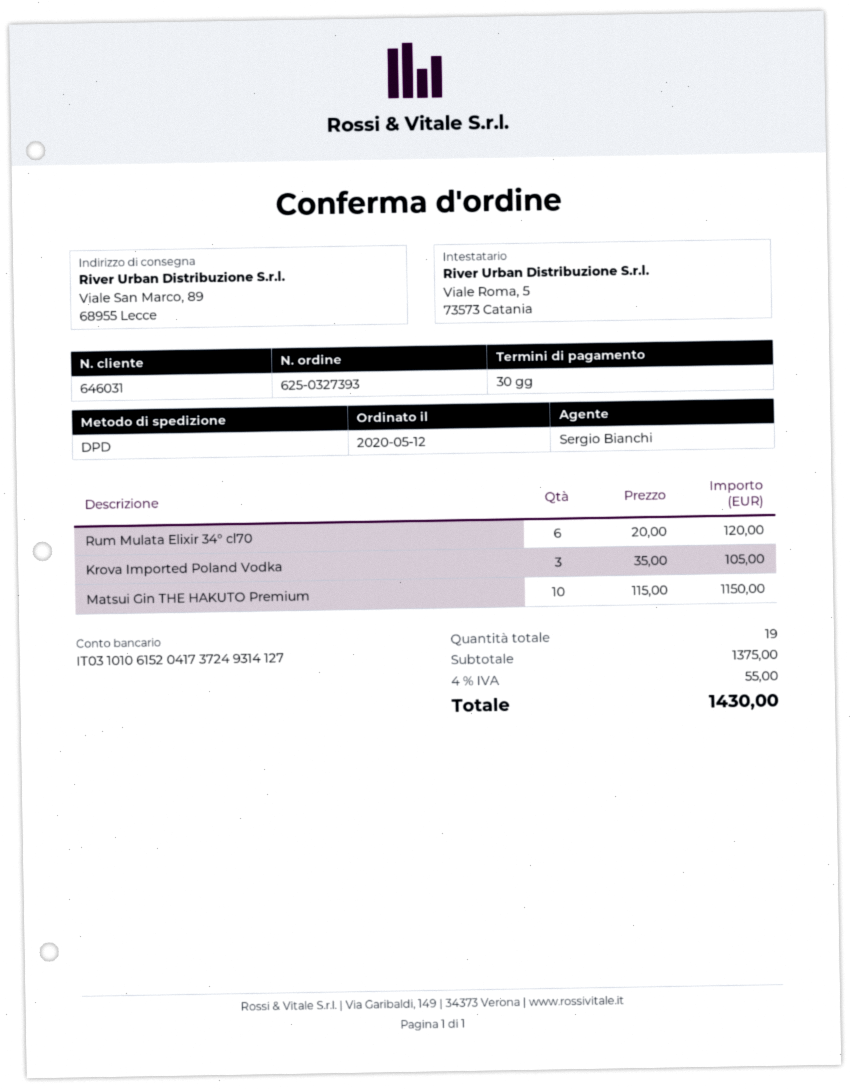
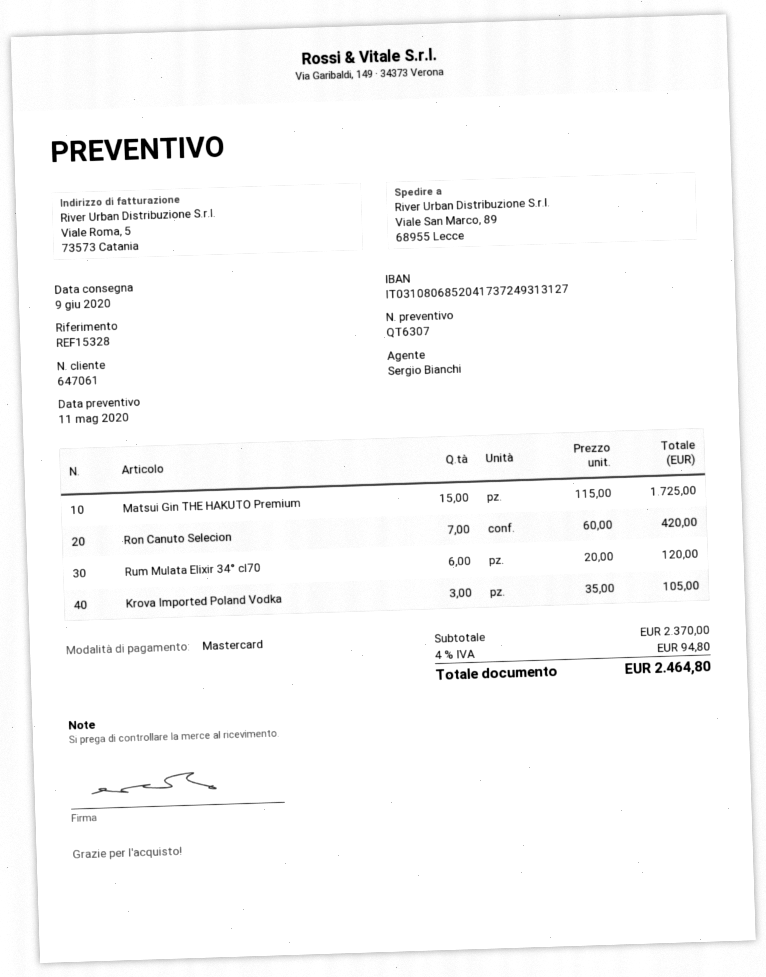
customer number: 646031 -> 647061
bank account: IT0310106152041737249314127 -> IT0310806852041737249313127
Matsui Gin THE HAKUTO Premium: 10 x 115.00 = 1150.00 -> 15 x 115.00 = 1725.00
Ron Canuto Selecion: none -> 7 x 60.00 = 420.00
subtotal: 1375.00 -> 2370.00
tax: 4% = 55.00 -> 4% = 94.80
total: 1430.00 -> 2464.80

